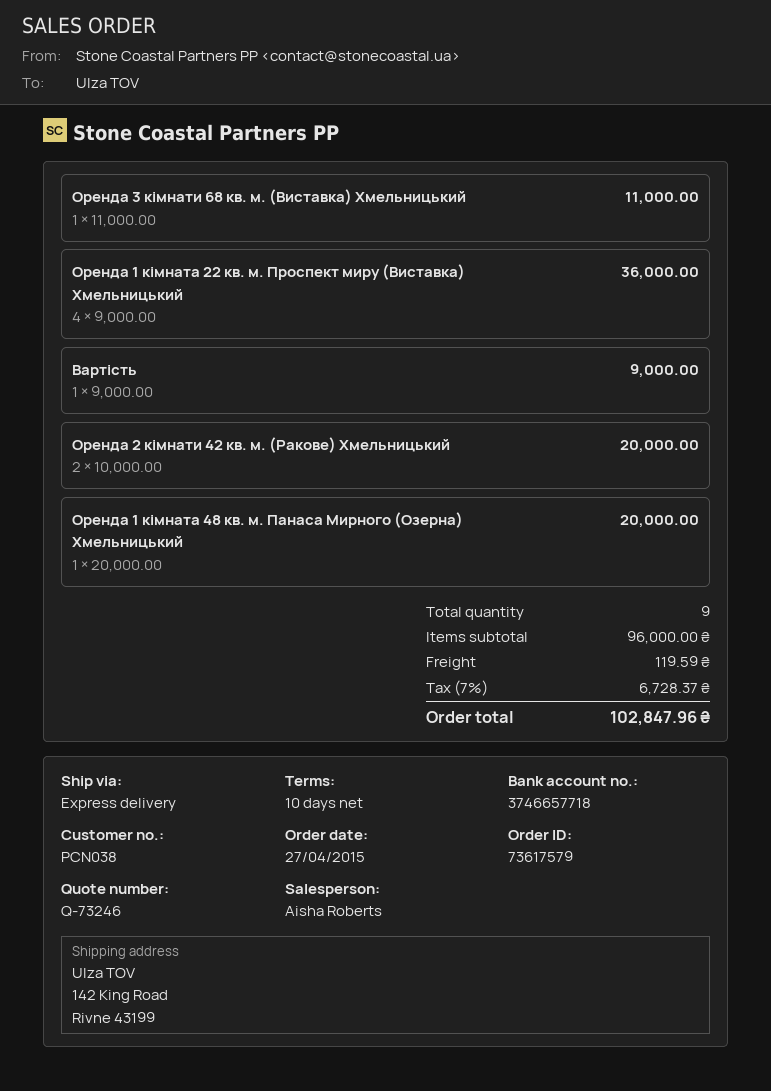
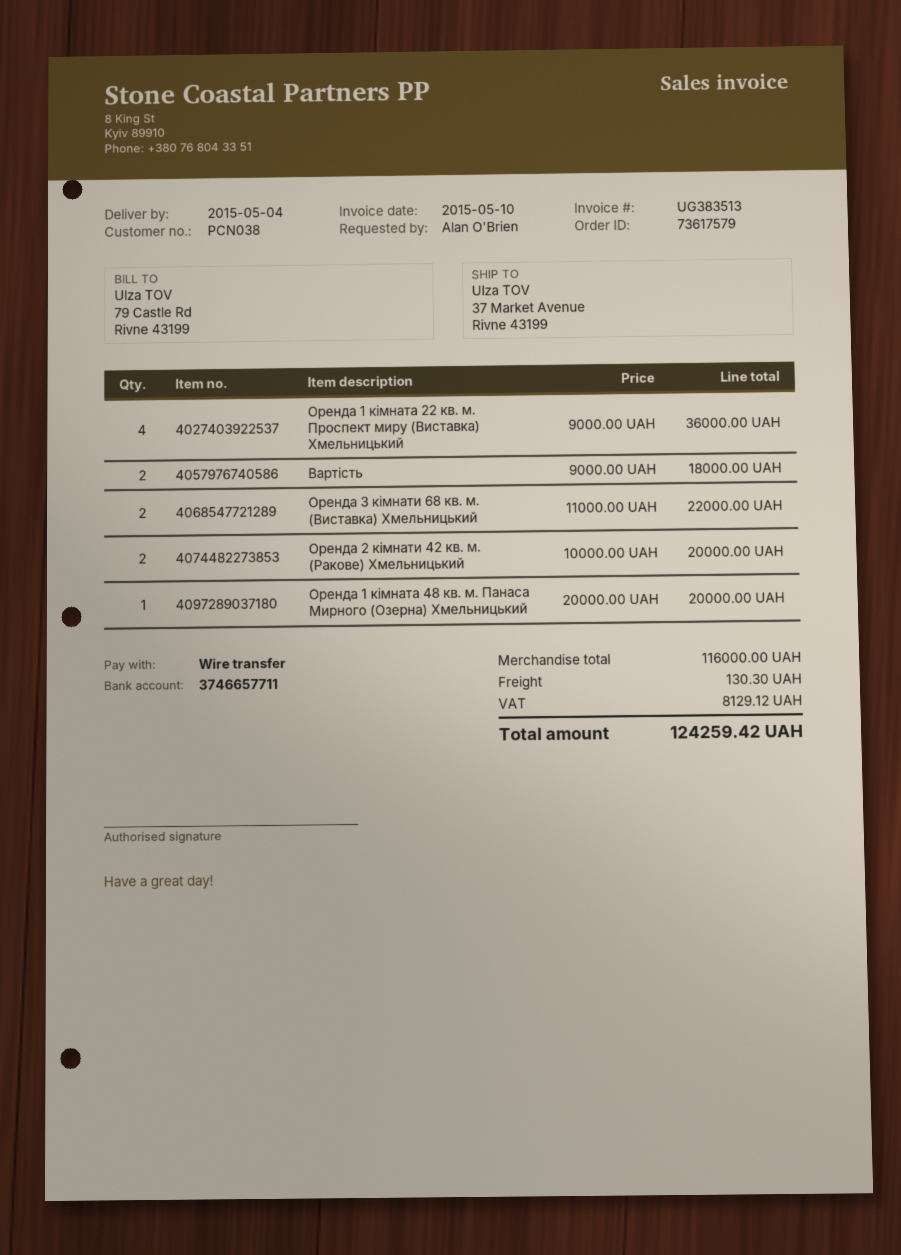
bank account: 3746657718 -> 3746657711
ship to: 142 King Road, Rivne 43199 -> 37 Market Avenue, Rivne 43199
Оренда 3 кімнати 68 кв. м. (Виставка) Хмельницький: 1 x 11000.00 = 11000.00 -> 2 x 11000.00 = 22000.00
Вартість: 1 x 9000.00 = 9000.00 -> 2 x 9000.00 = 18000.00
subtotal: 96000.00 -> 116000.00
shipping: 119.59 -> 130.30
tax: 6728.37 -> 8129.12
total: 102847.96 -> 124259.42

